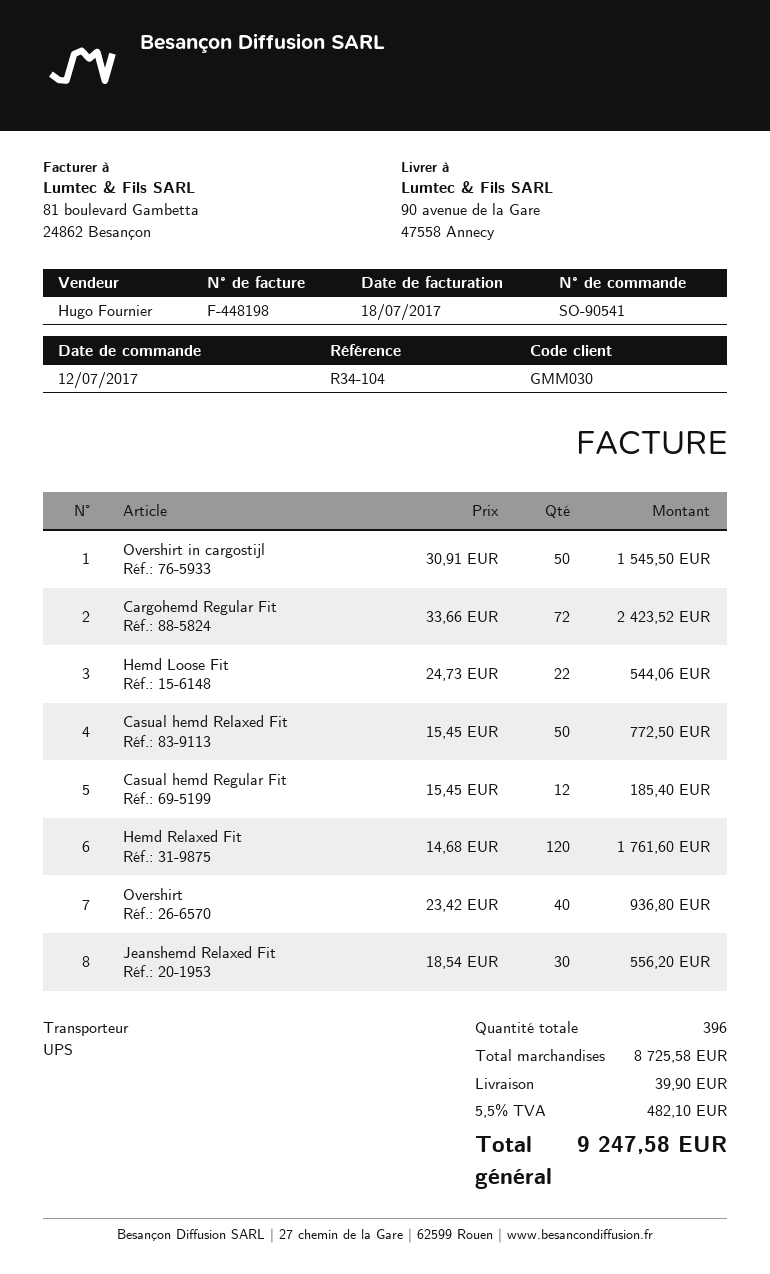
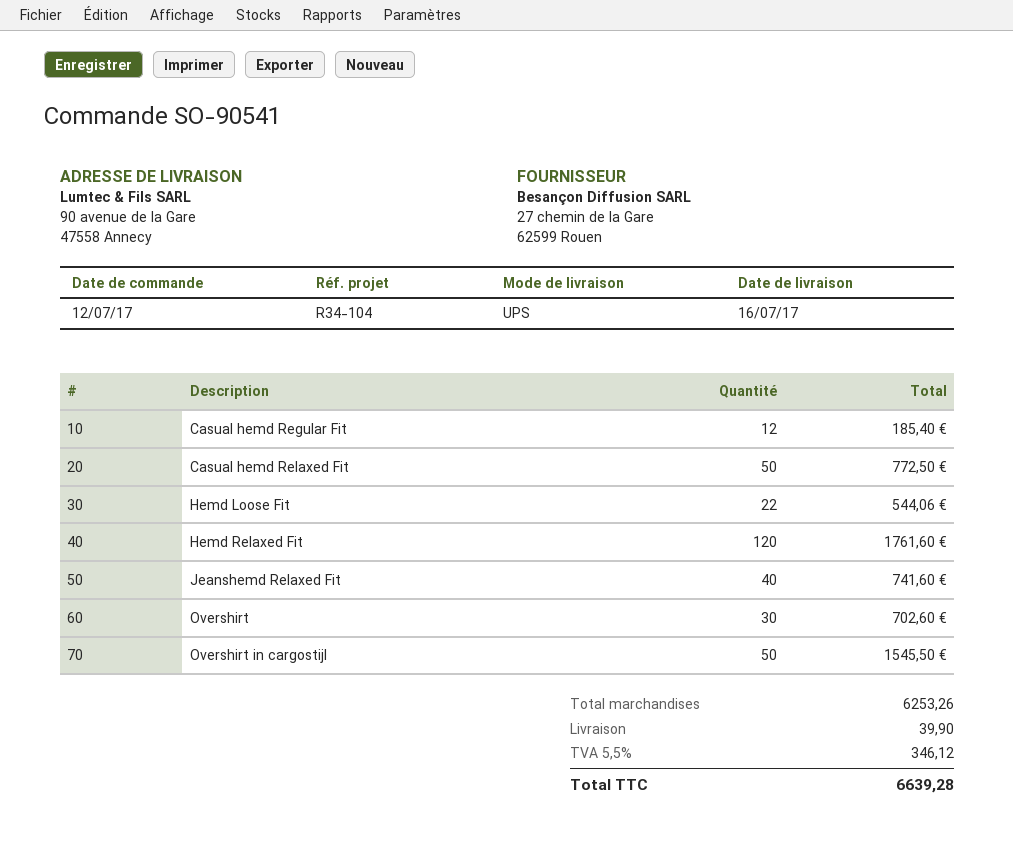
Cargohemd Regular Fit: 72 for 2423.52 -> none
Overshirt: 40 for 936.80 -> 30 for 702.60
Jeanshemd Relaxed Fit: 30 for 556.20 -> 40 for 741.60
subtotal: 8725.58 -> 6253.26
tax: 5.5% = 482.10 -> 5.5% = 346.12
total: 9247.58 -> 6639.28

